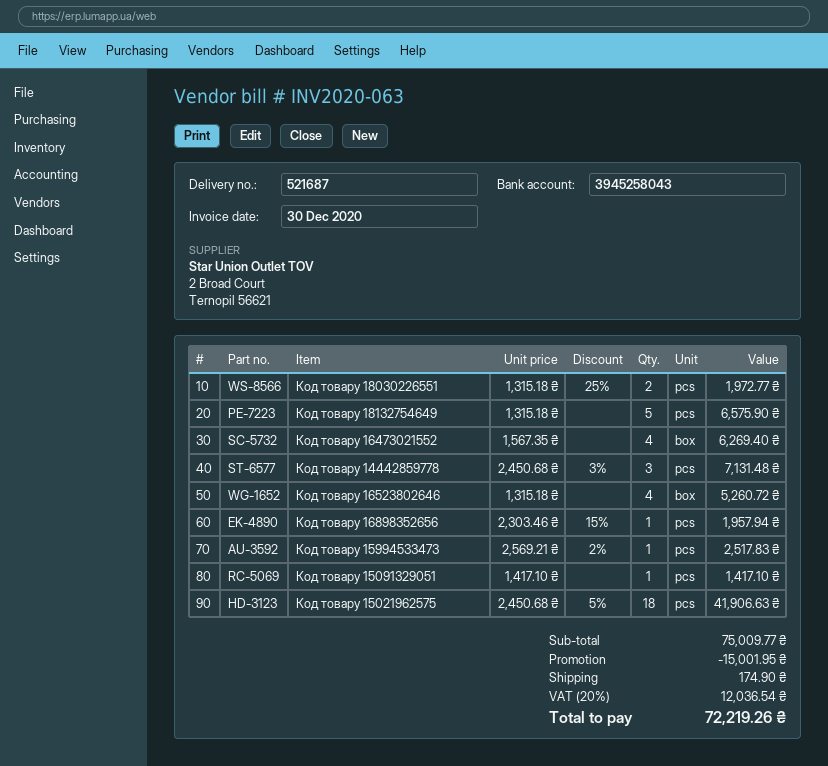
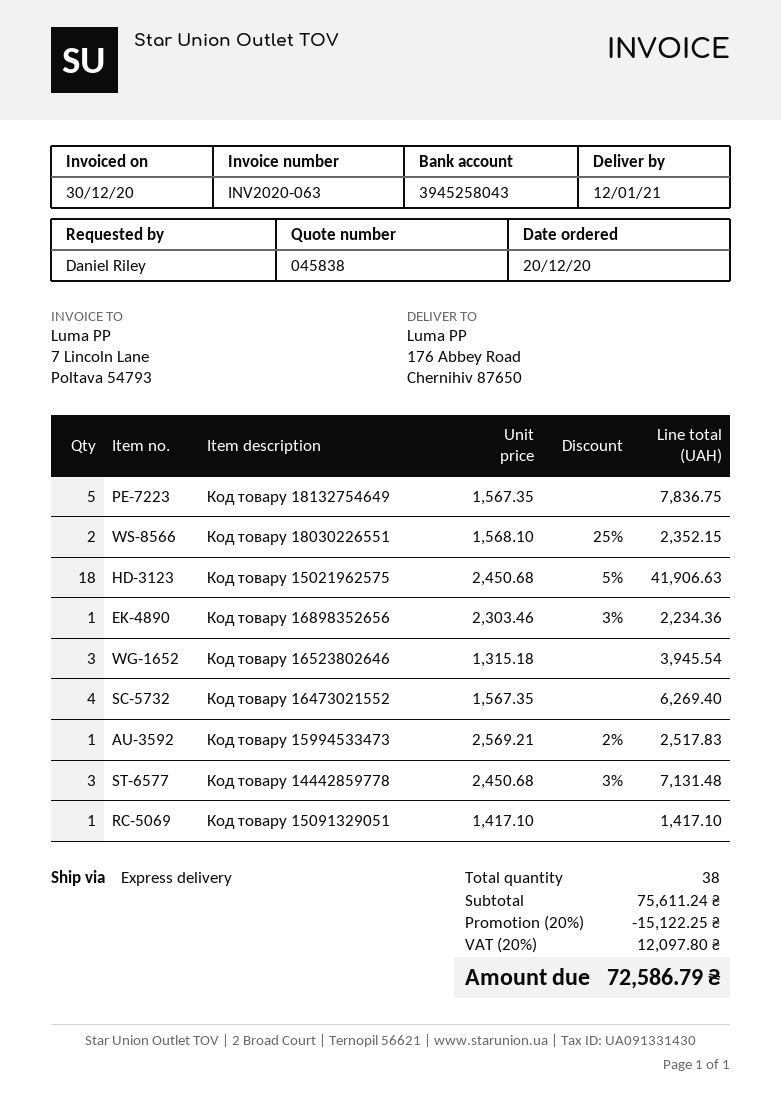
Код товару 18030226551: 2 x 1315.18 - 25% = 1972.77 -> 2 x 1568.10 - 25% = 2352.15
Код товару 18132754649: 5 x 1315.18 = 6575.90 -> 5 x 1567.35 = 7836.75
Код товару 16523802646: 4 x 1315.18 = 5260.72 -> 3 x 1315.18 = 3945.54
Код товару 16898352656: 1 x 2303.46 - 15% = 1957.94 -> 1 x 2303.46 - 3% = 2234.36
subtotal: 75009.77 -> 75611.24
discount: 15001.95 -> 15122.25
shipping: 174.90 -> none
tax: 20% = 12036.54 -> 20% = 12097.80
total: 72219.26 -> 72586.79

